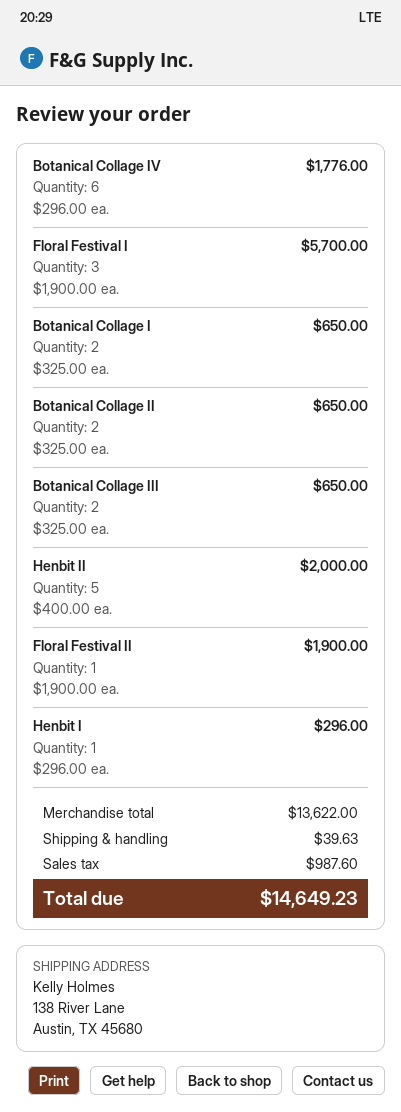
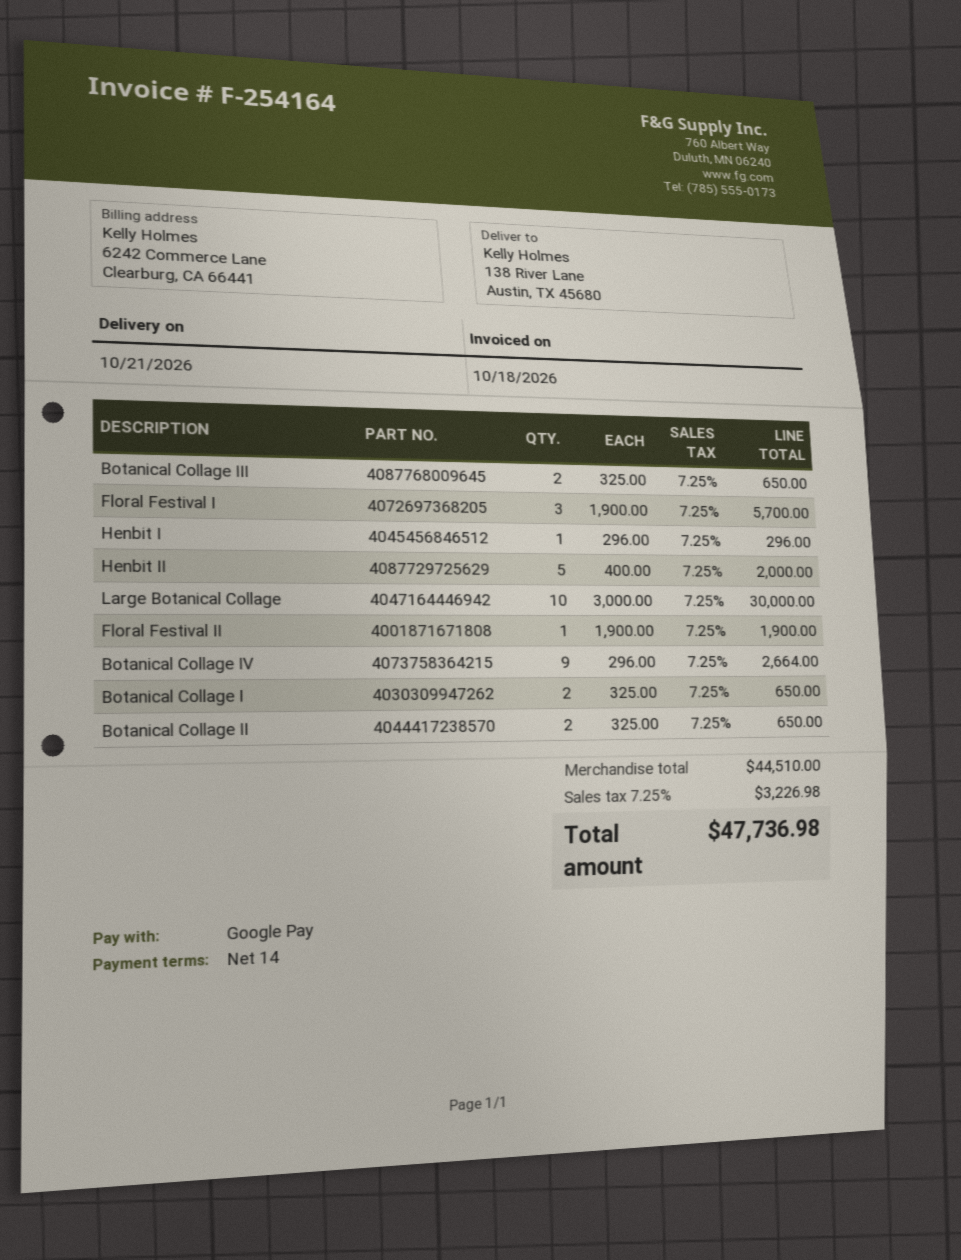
Botanical Collage IV: 6 x 296.00 = 1776.00 -> 9 x 296.00 = 2664.00
Large Botanical Collage: none -> 10 x 3000.00 = 30000.00
subtotal: 13622.00 -> 44510.00
shipping: 39.63 -> none
tax: 987.60 -> 3226.98
total: 14649.23 -> 47736.98

